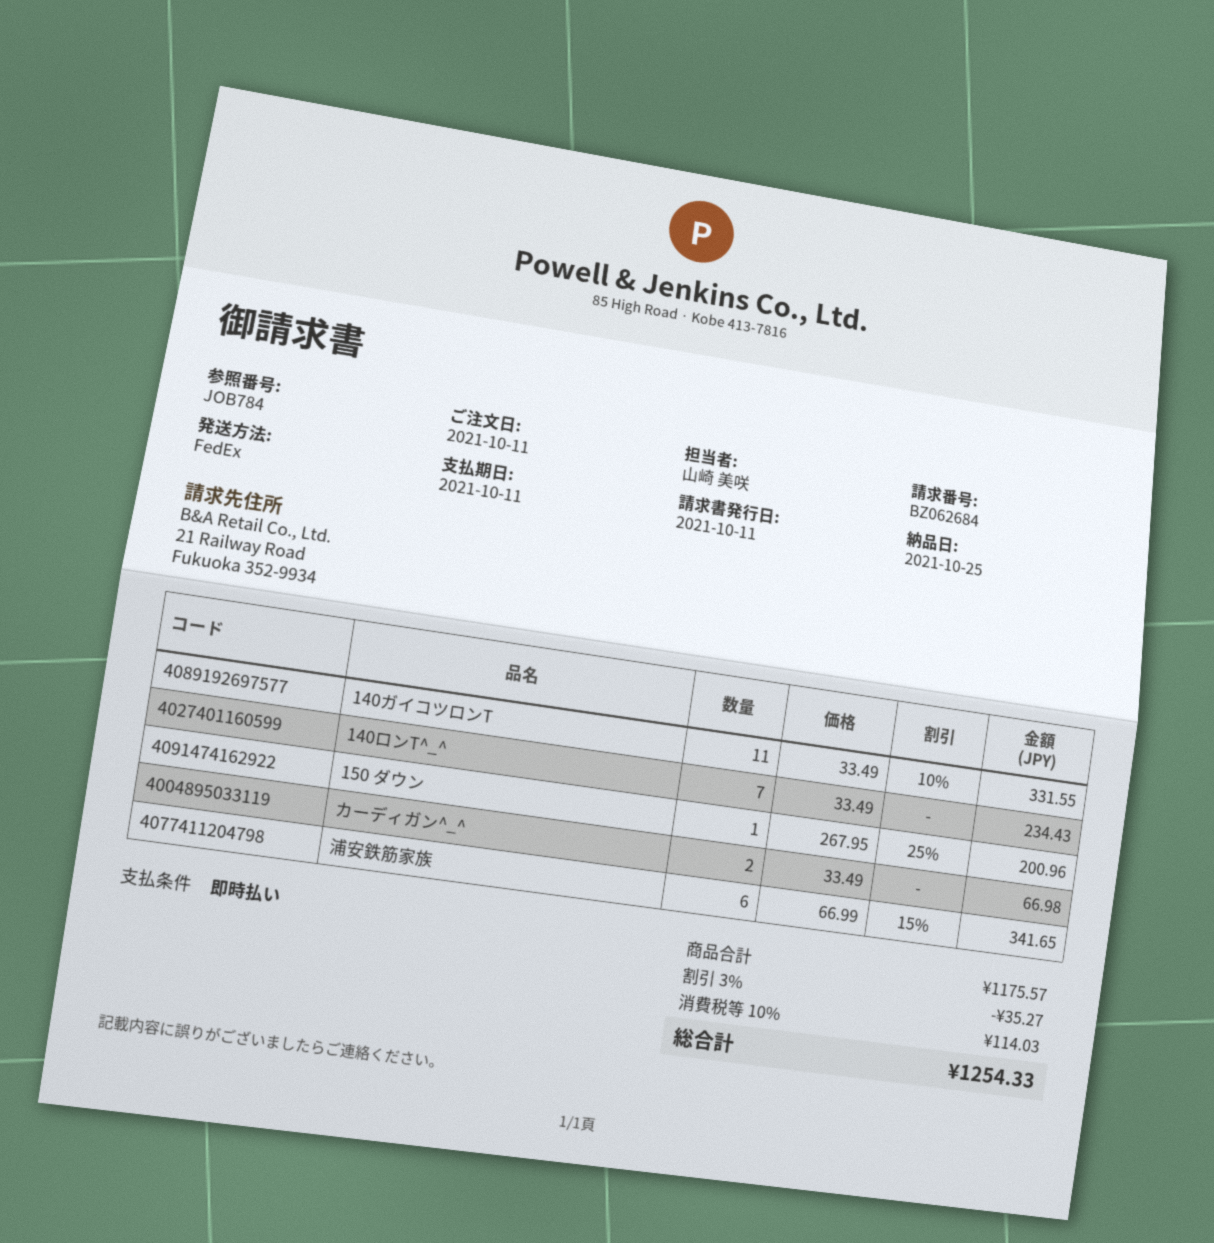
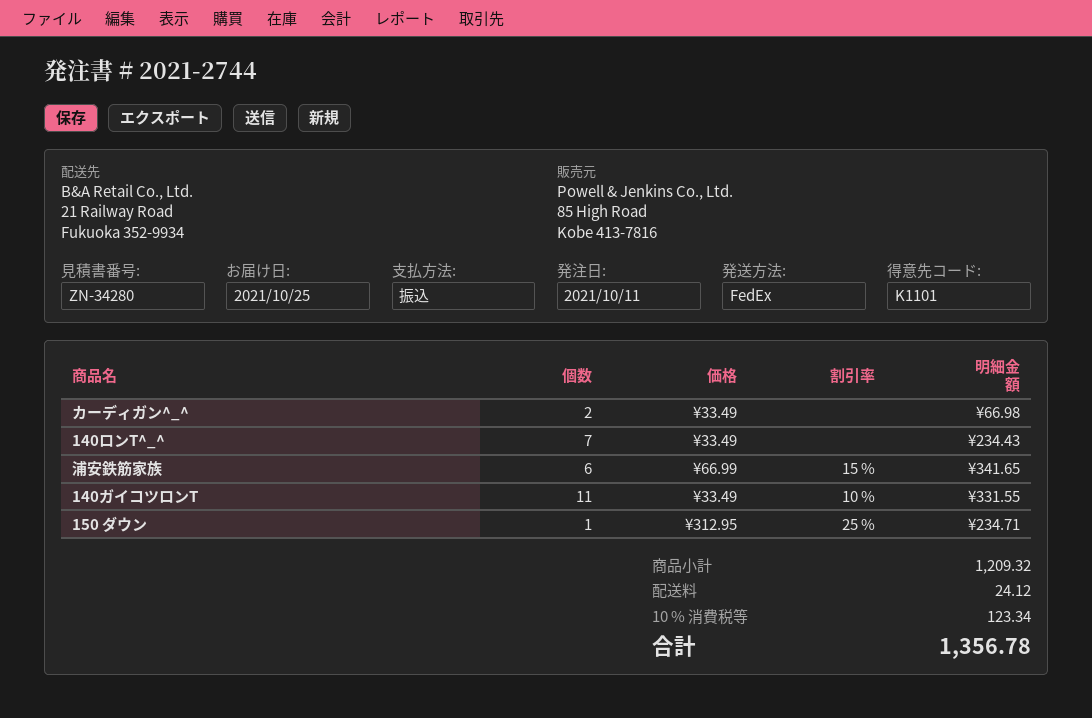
150 ダウン: 1 x 267.95 - 25% = 200.96 -> 1 x 312.95 - 25% = 234.71
subtotal: 1175.57 -> 1209.32
discount: 3% = 35.27 -> none
shipping: none -> 24.12
tax: 10% = 114.03 -> 10% = 123.34
total: 1254.33 -> 1356.78

